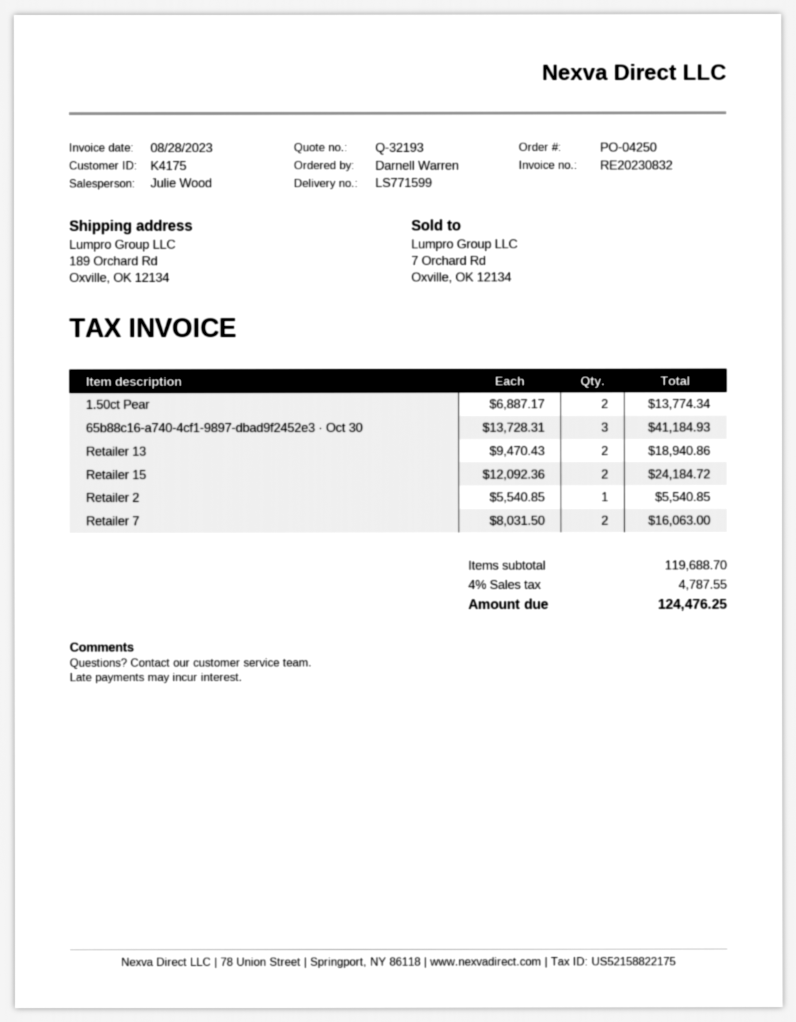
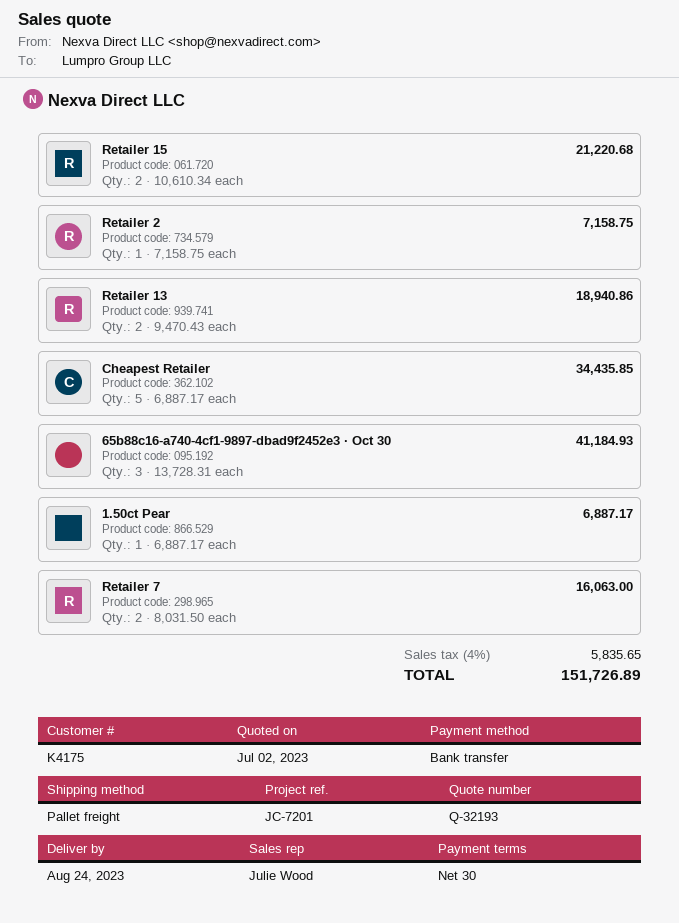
1.50ct Pear: 2 x 6887.17 = 13774.34 -> 1 x 6887.17 = 6887.17
Retailer 15: 2 x 12092.36 = 24184.72 -> 2 x 10610.34 = 21220.68
Retailer 2: 1 x 5540.85 = 5540.85 -> 1 x 7158.75 = 7158.75
Cheapest Retailer: none -> 5 x 6887.17 = 34435.85
tax: 4% = 4787.55 -> 4% = 5835.65
total: 124476.25 -> 151726.89

